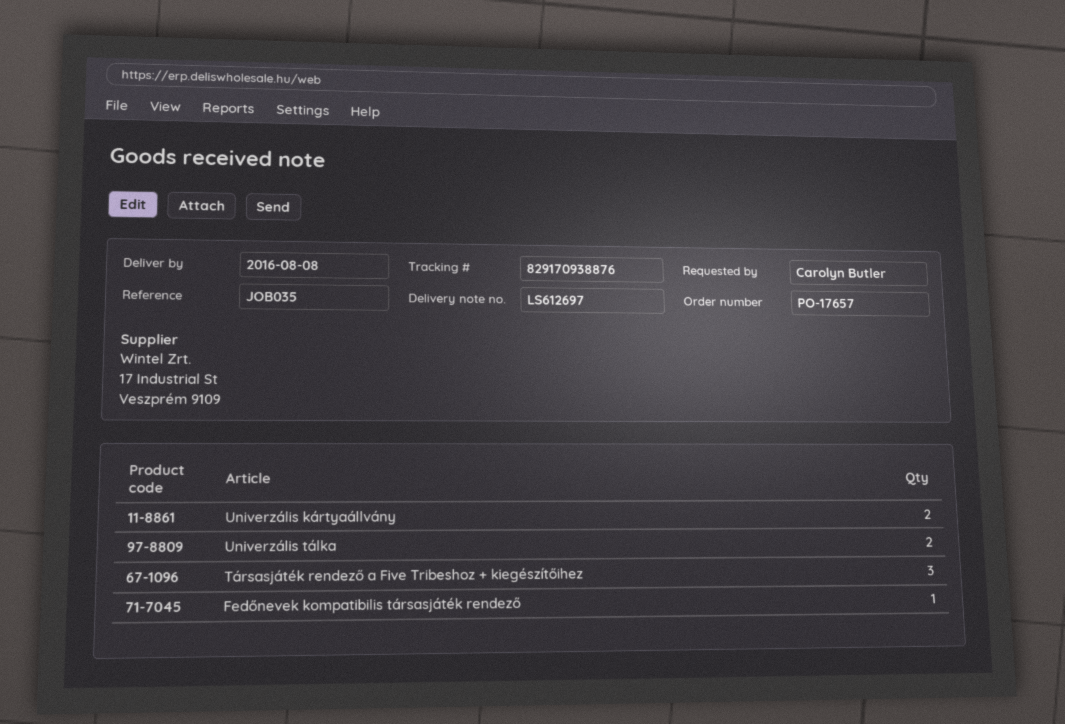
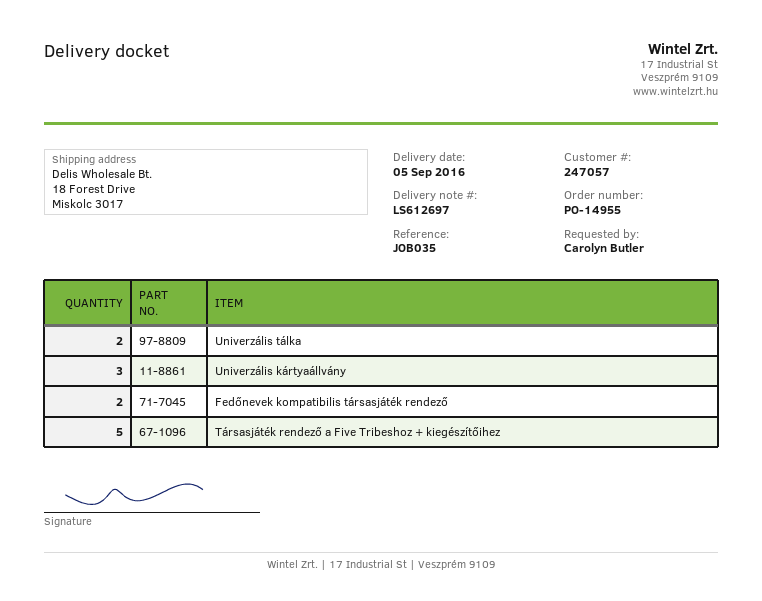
order number: PO-17657 -> PO-14955
delivery date: 2016-08-08 -> 2016-09-05
Univerzális kártyaállvány: 2 -> 3
Társasjáték rendező a Five Tribeshoz + kiegészítőihez: 3 -> 5
Fedőnevek kompatibilis társasjáték rendező: 1 -> 2

